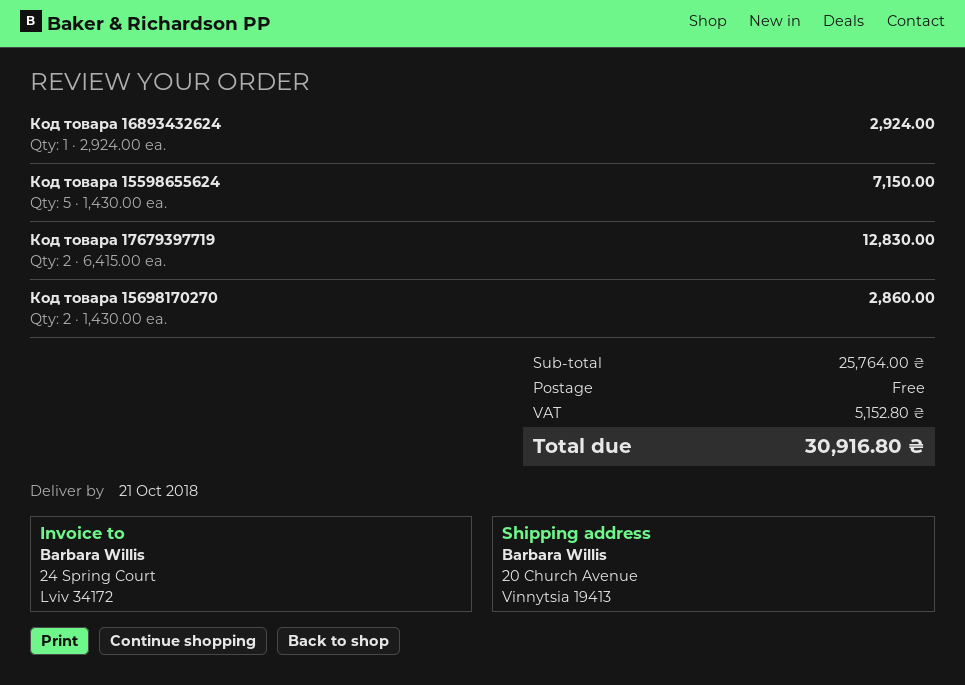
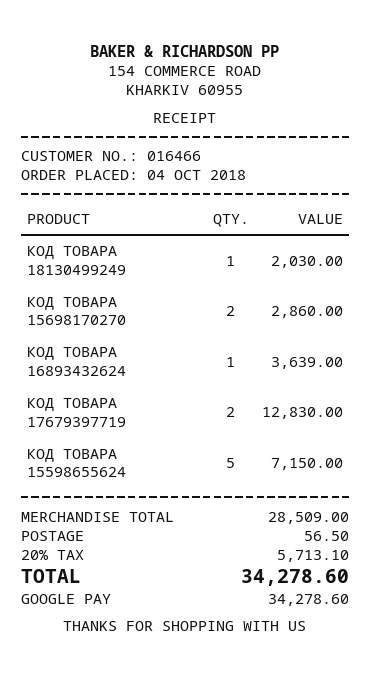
Код товара 16893432624: 1 for 2924.00 -> 1 for 3639.00
КОД ТОВАРА 18130499249: none -> 1 for 2030.00
subtotal: 25764.00 -> 28509.00
shipping: 0.00 -> 56.50
tax: 5152.80 -> 5713.10
total: 30916.80 -> 34278.60

